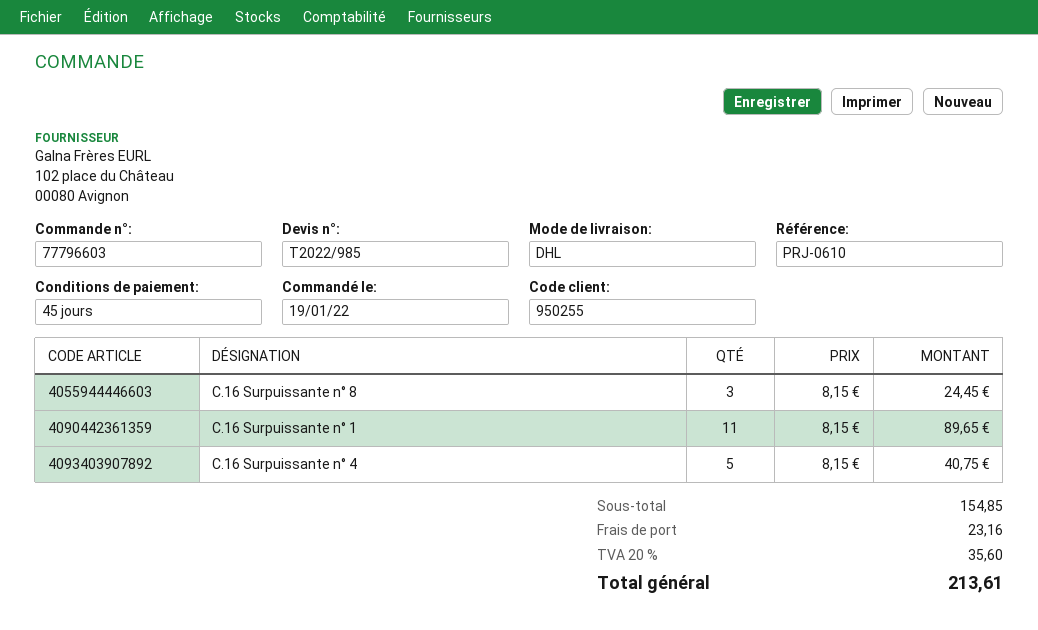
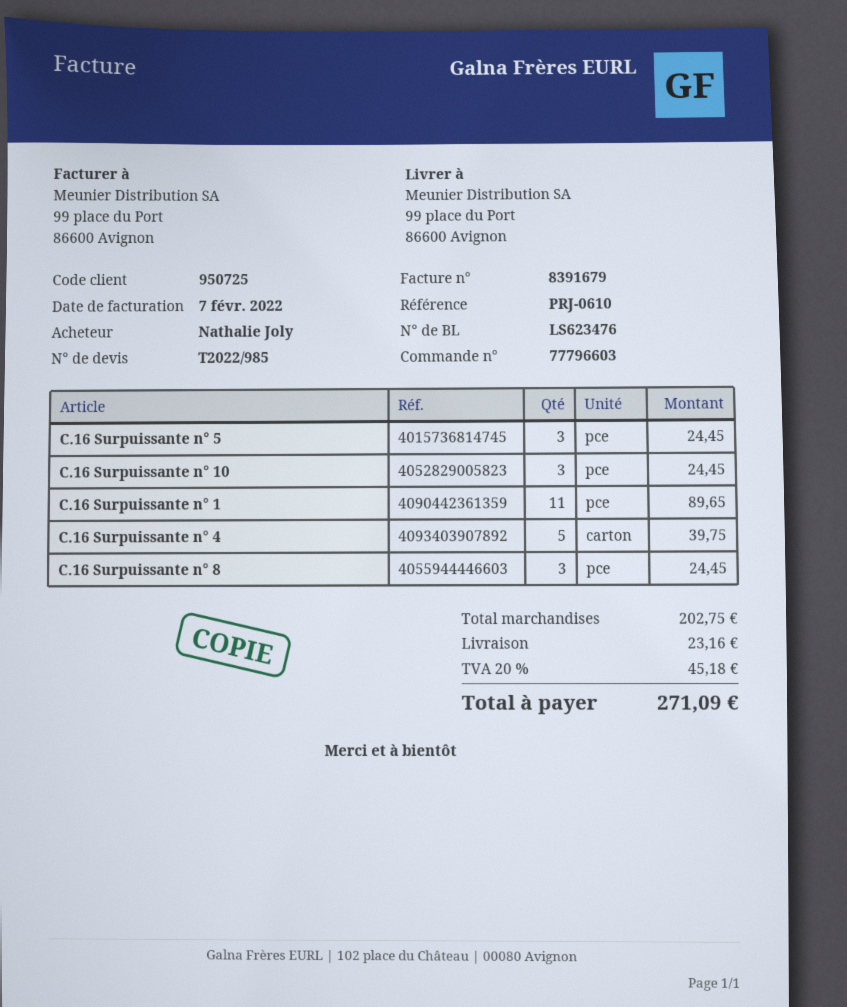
customer number: 950255 -> 950725
C.16 Surpuissante n° 4: 5 for 40.75 -> 5 for 39.75
C.16 Surpuissante n° 5: none -> 3 for 24.45
C.16 Surpuissante n° 10: none -> 3 for 24.45
subtotal: 154.85 -> 202.75
tax: 20% = 35.60 -> 20% = 45.18
total: 213.61 -> 271.09

